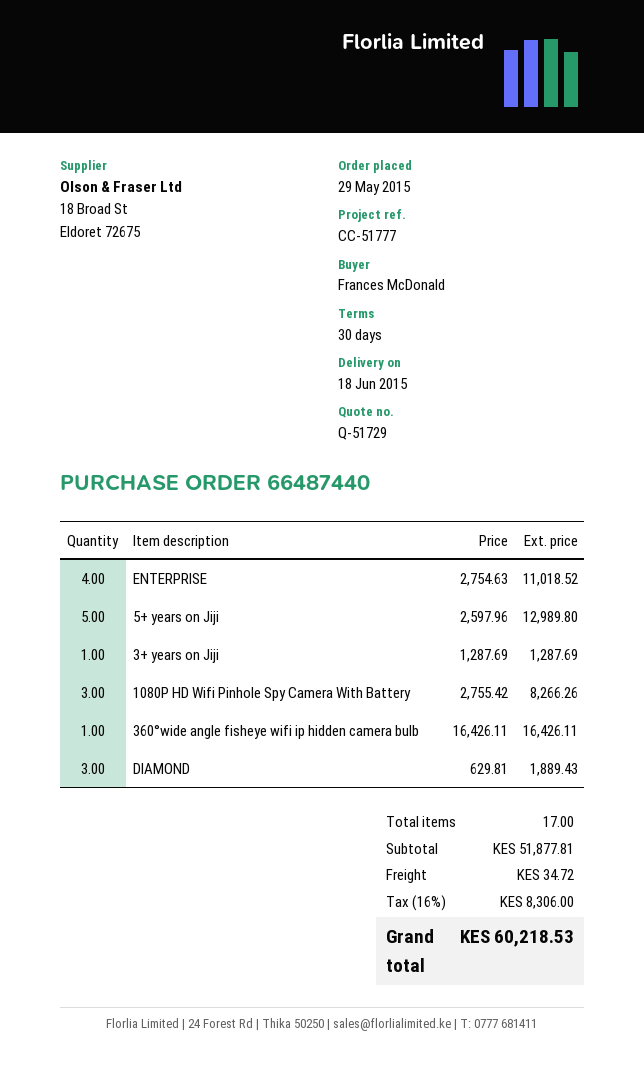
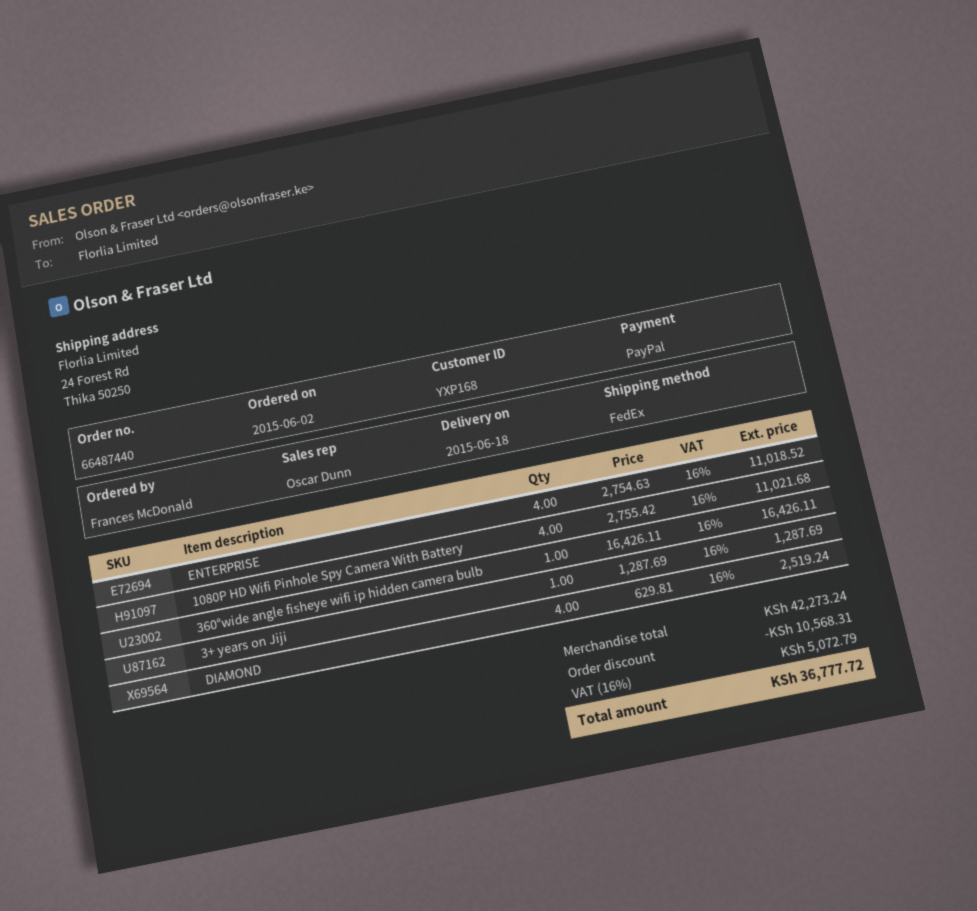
order date: 2015-05-29 -> 2015-06-02
5+ years on Jiji: 5 x 2597.96 = 12989.80 -> none
1080P HD Wifi Pinhole Spy Camera With Battery: 3 x 2755.42 = 8266.26 -> 4 x 2755.42 = 11021.68
DIAMOND: 3 x 629.81 = 1889.43 -> 4 x 629.81 = 2519.24
subtotal: 51877.81 -> 42273.24
discount: none -> 10568.31
shipping: 34.72 -> none
tax: 16% = 8306.00 -> 16% = 5072.79
total: 60218.53 -> 36777.72

